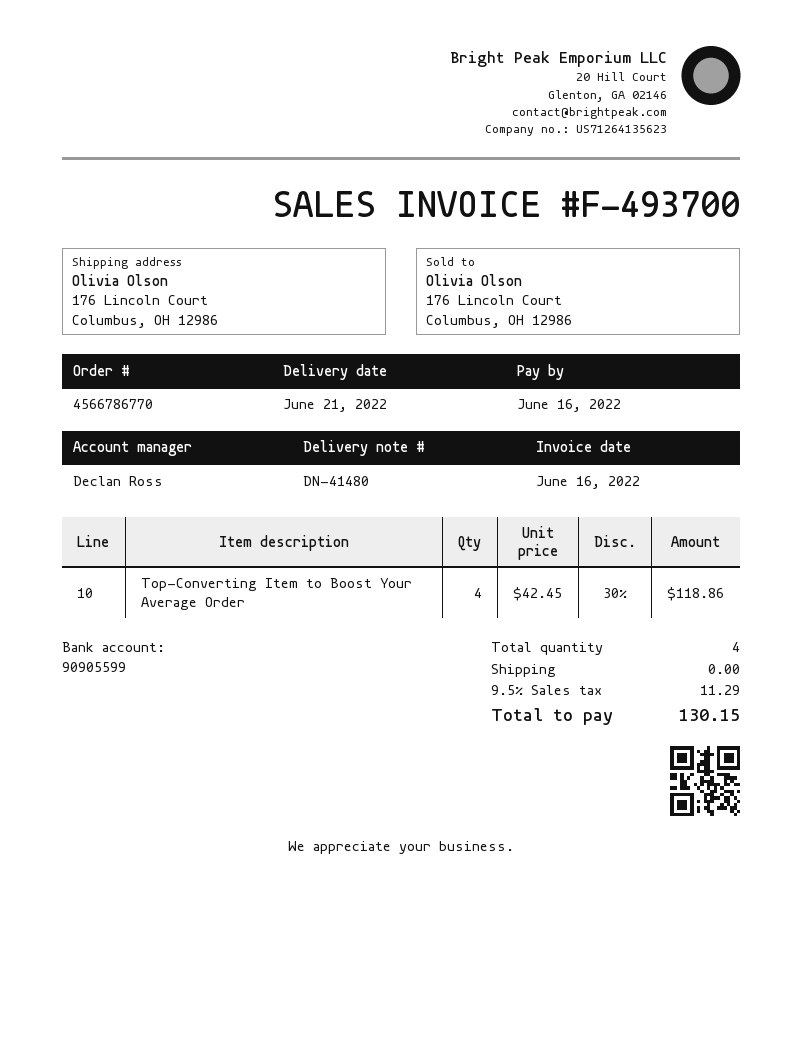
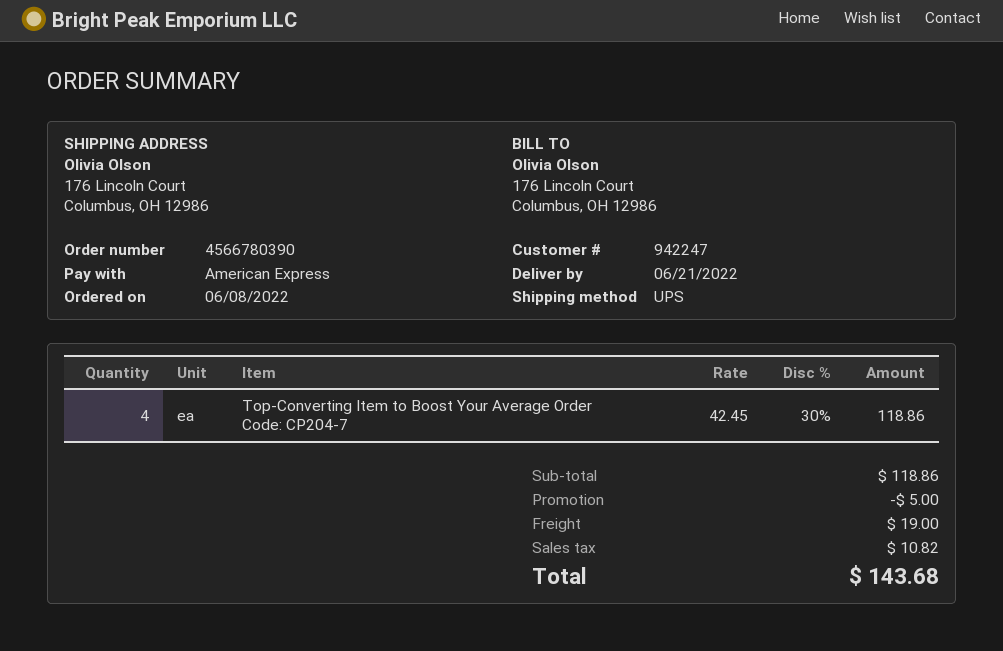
order number: 4566786770 -> 4566780390
discount: none -> 5.00
shipping: 0.00 -> 19.00
tax: 11.29 -> 10.82
total: 130.15 -> 143.68

